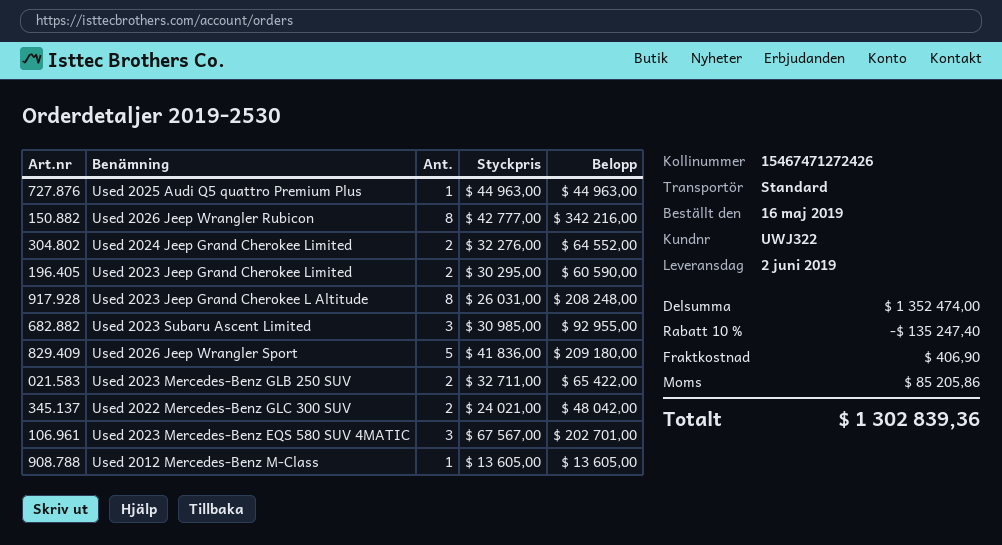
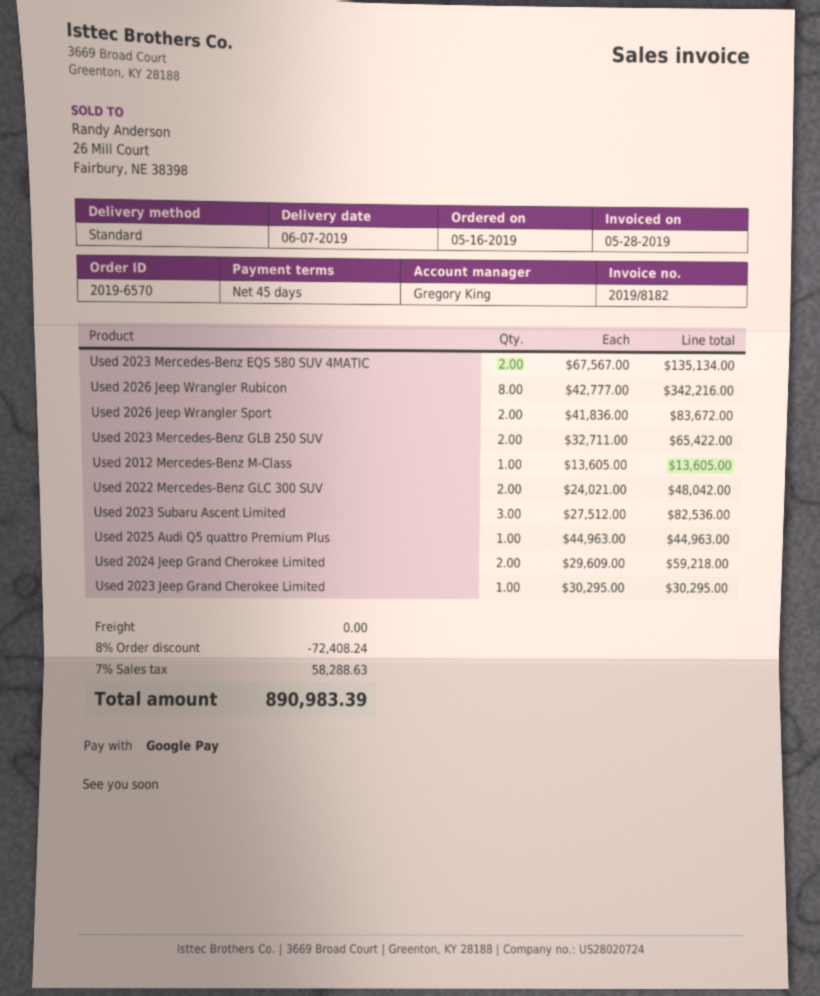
order number: 2019-2530 -> 2019-6570
delivery date: 2019-06-02 -> 2019-06-07
Used 2024 Jeep Grand Cherokee Limited: 2 x 32276.00 = 64552.00 -> 2 x 29609.00 = 59218.00
Used 2023 Jeep Grand Cherokee Limited: 2 x 30295.00 = 60590.00 -> 1 x 30295.00 = 30295.00
Used 2023 Jeep Grand Cherokee L Altitude: 8 x 26031.00 = 208248.00 -> none
Used 2023 Subaru Ascent Limited: 3 x 30985.00 = 92955.00 -> 3 x 27512.00 = 82536.00
Used 2026 Jeep Wrangler Sport: 5 x 41836.00 = 209180.00 -> 2 x 41836.00 = 83672.00
Used 2023 Mercedes-Benz EQS 580 SUV 4MATIC: 3 x 67567.00 = 202701.00 -> 2 x 67567.00 = 135134.00
discount: 10% = 135247.40 -> 8% = 72408.24
shipping: 406.90 -> 0.00
tax: 85205.86 -> 58288.63
total: 1302839.36 -> 890983.39

